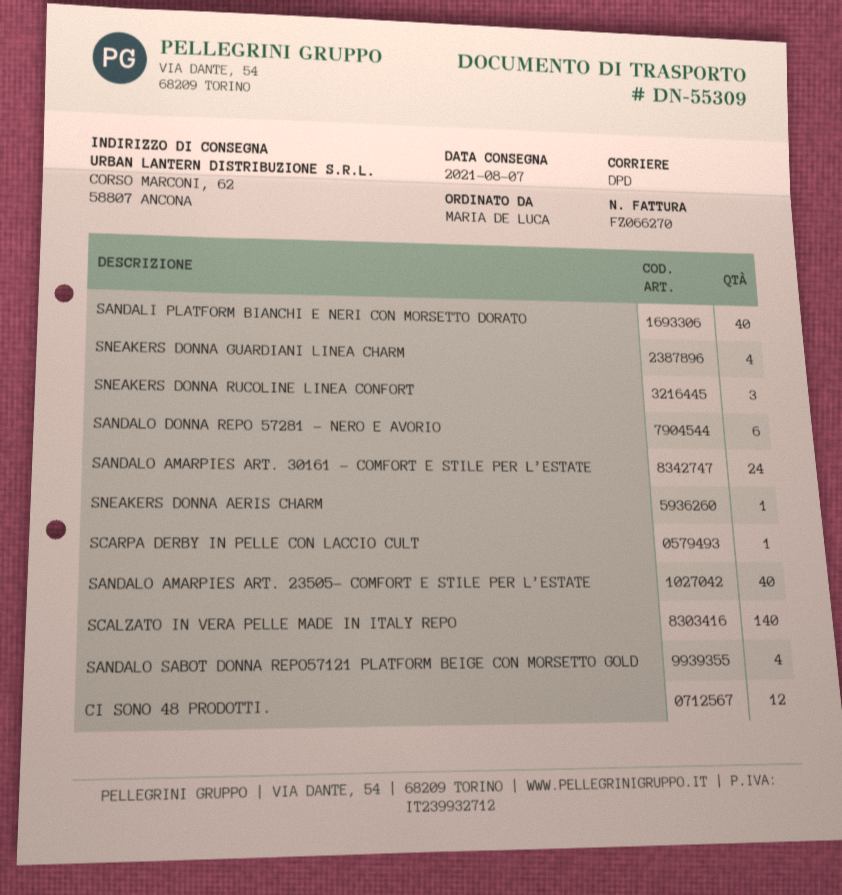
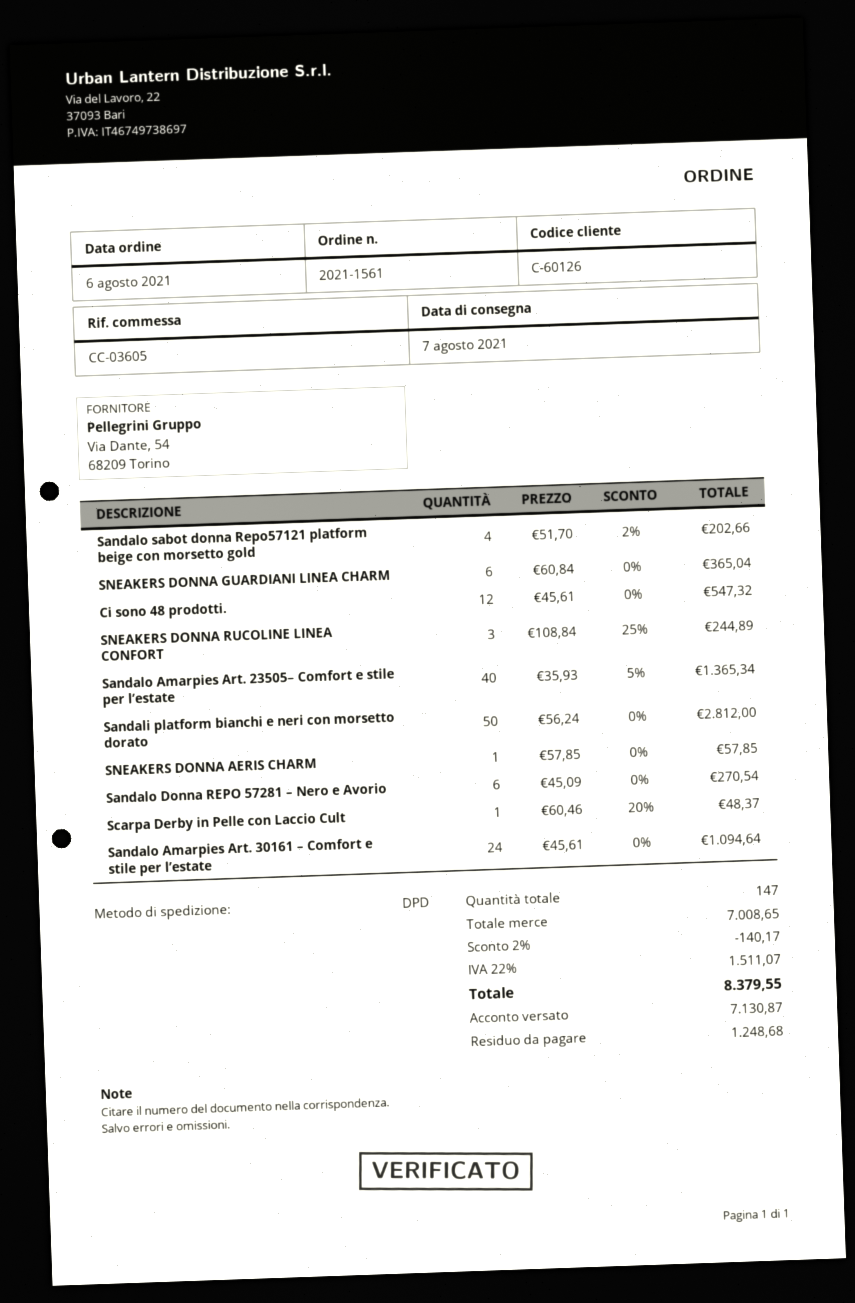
SANDALI PLATFORM BIANCHI E NERI CON MORSETTO DORATO: 40 -> 50
SNEAKERS DONNA GUARDIANI LINEA CHARM: 4 -> 6
SCALZATO IN VERA PELLE MADE IN ITALY REPO: 140 -> none

